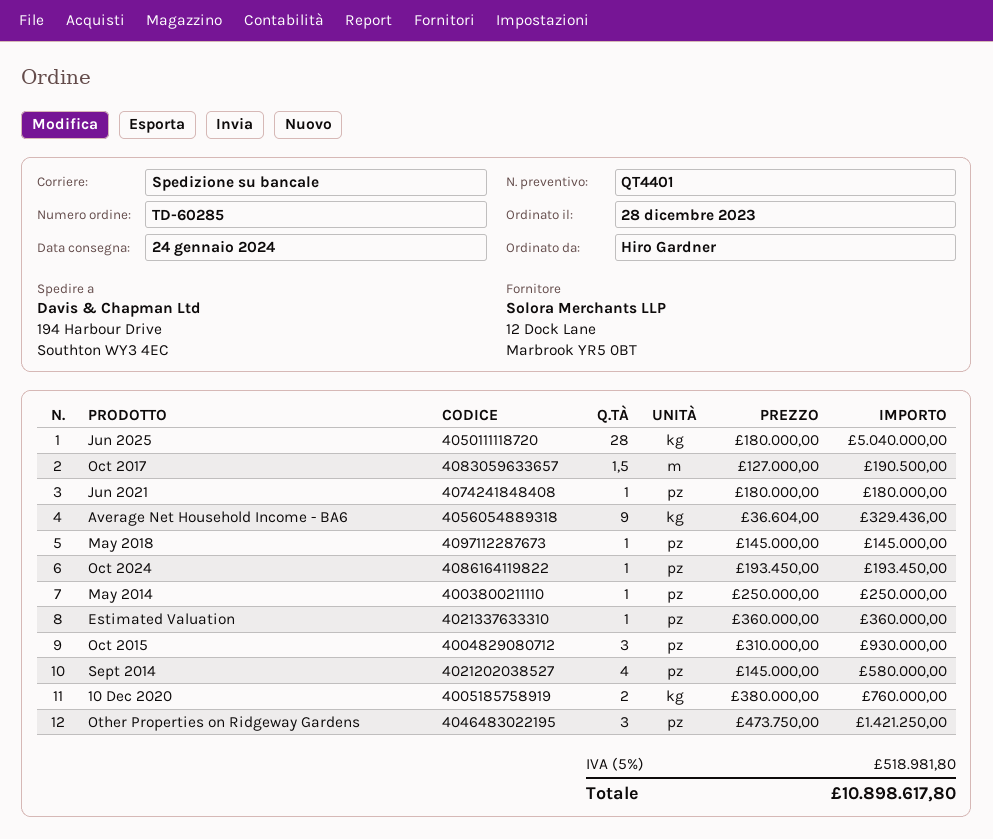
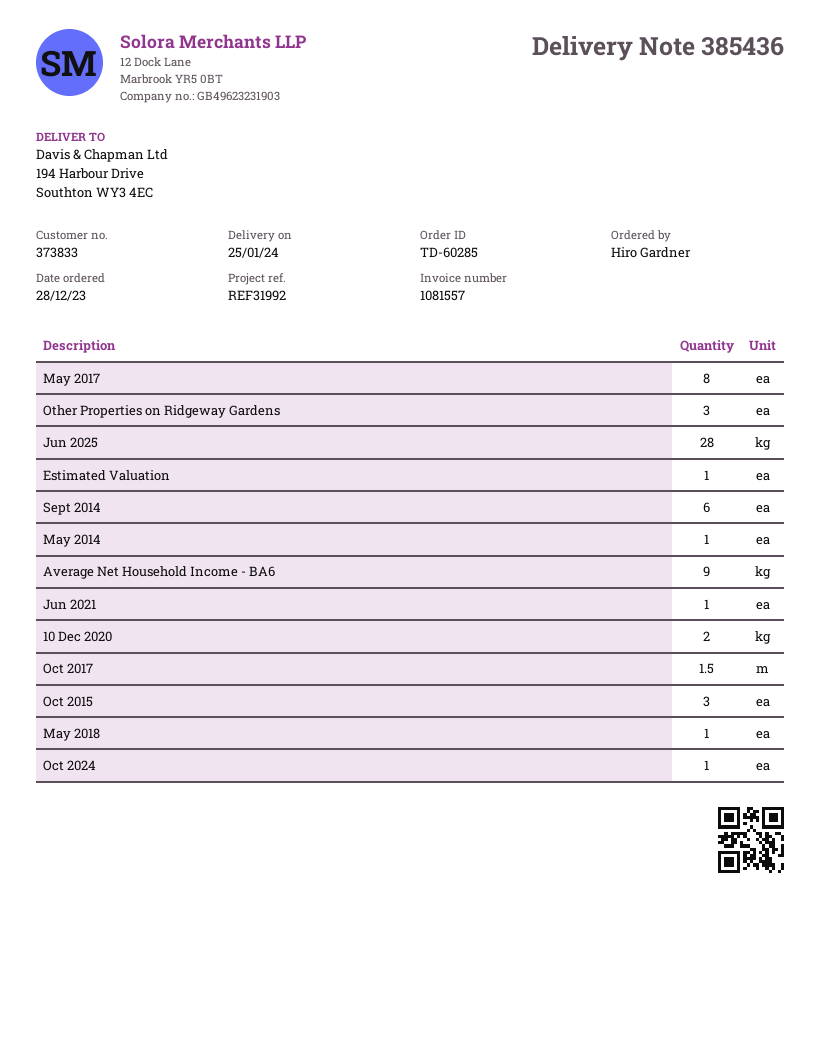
delivery date: 2024-01-24 -> 2024-01-25
Sept 2014: 4 -> 6
May 2017: none -> 8

